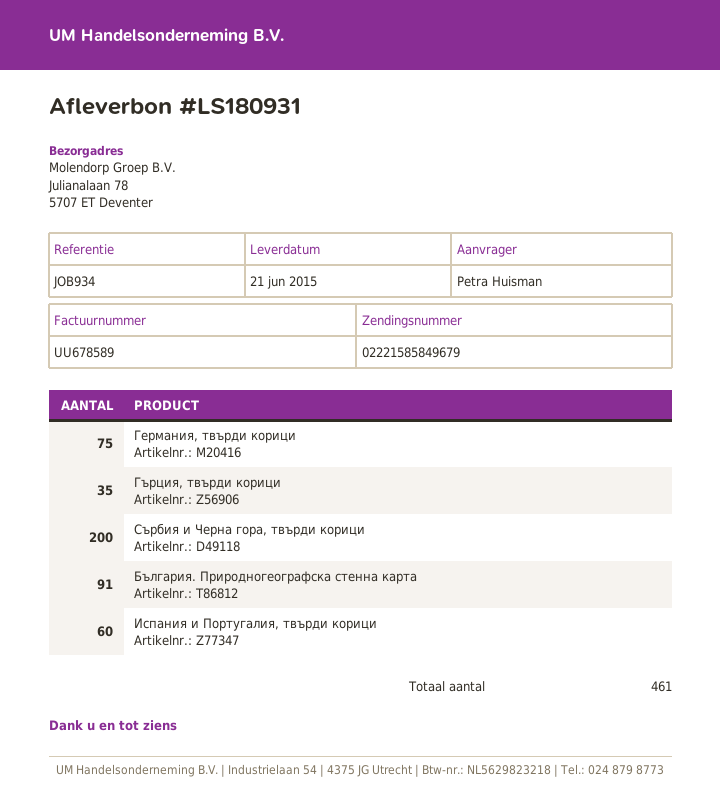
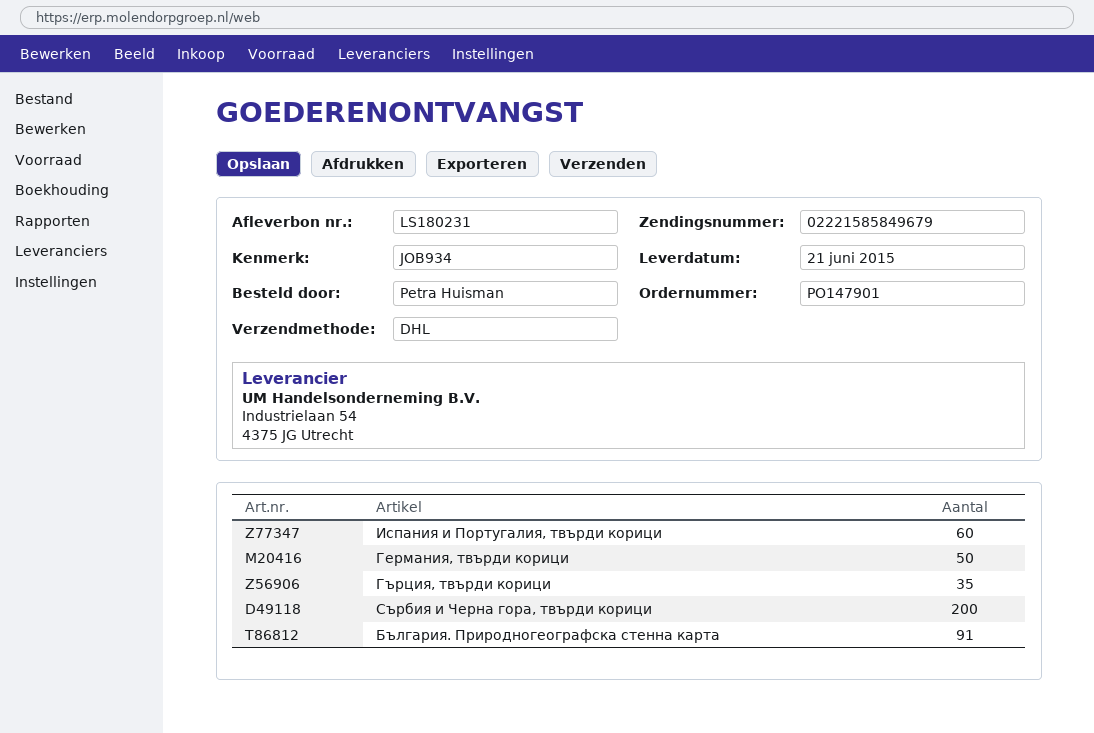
delivery note number: LS180931 -> LS180231
Германия, твърди корици: 75 -> 50

